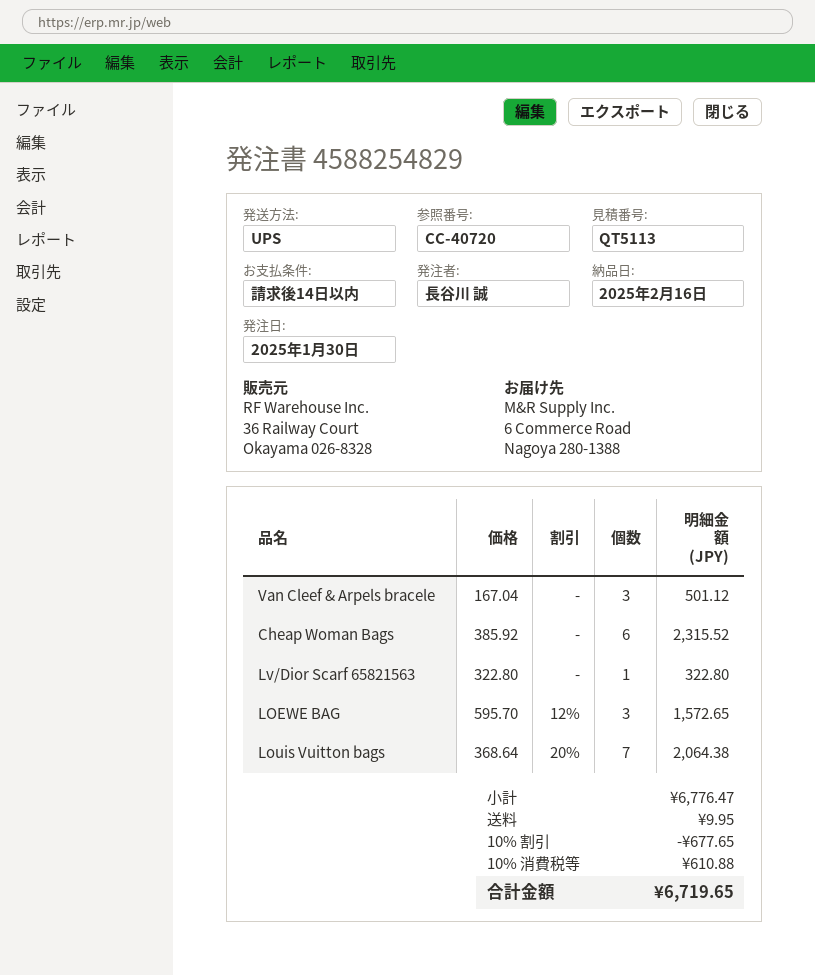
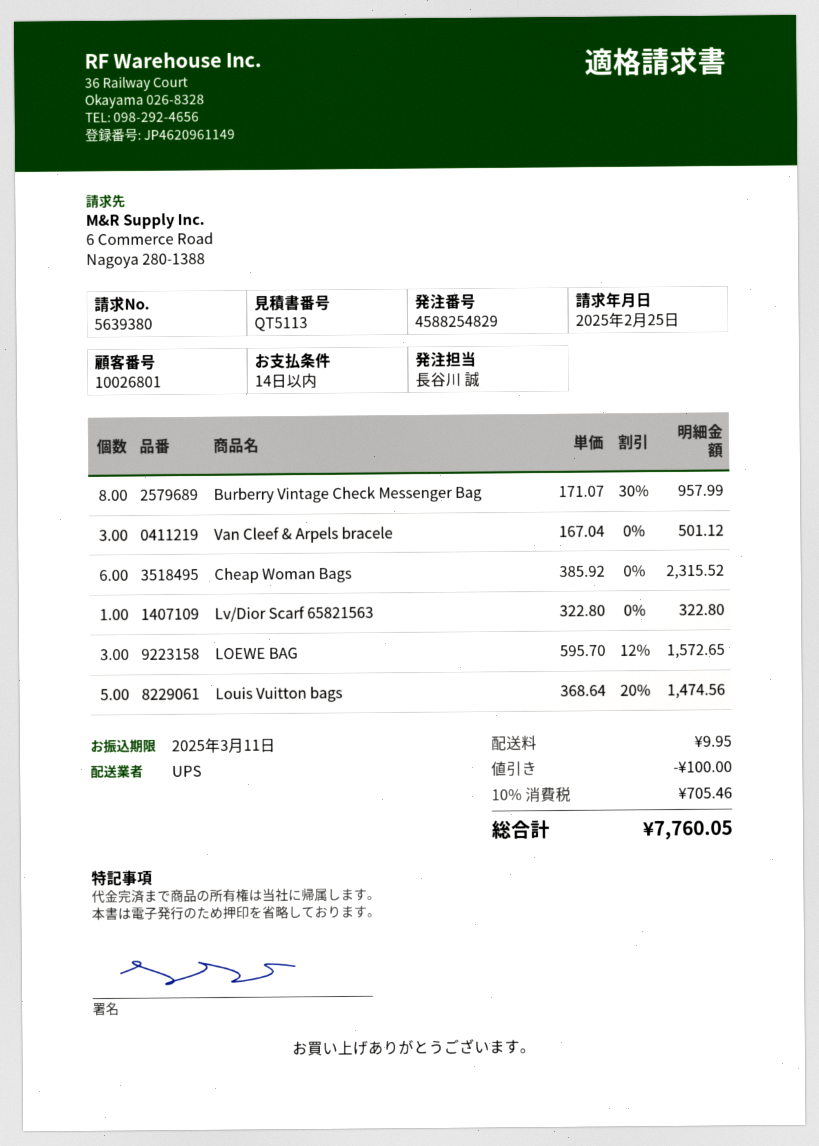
Louis Vuitton bags: 7 x 368.64 - 20% = 2064.38 -> 5 x 368.64 - 20% = 1474.56
Burberry Vintage Check Messenger Bag: none -> 8 x 171.07 - 30% = 957.99
discount: 677.65 -> 100.00
tax: 10% = 610.88 -> 10% = 705.46
total: 6719.65 -> 7760.05

